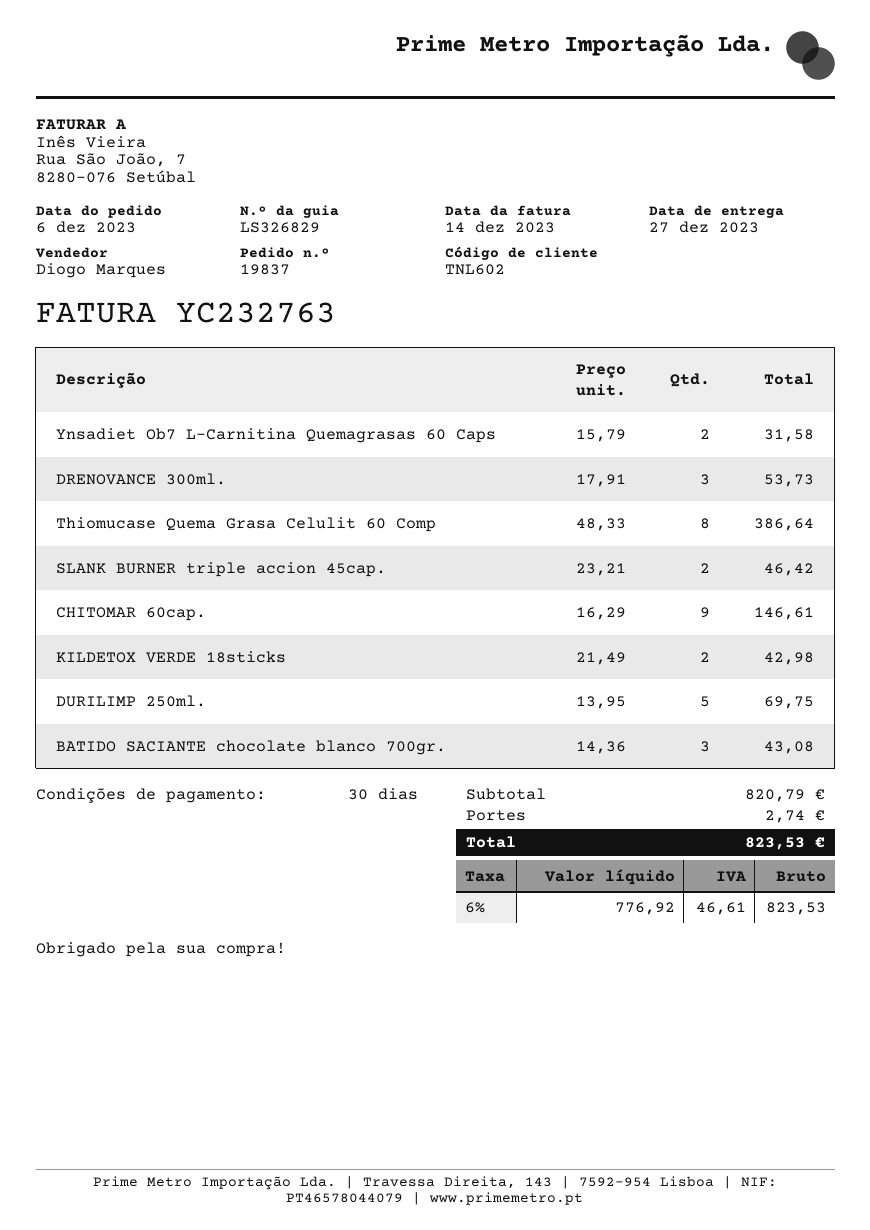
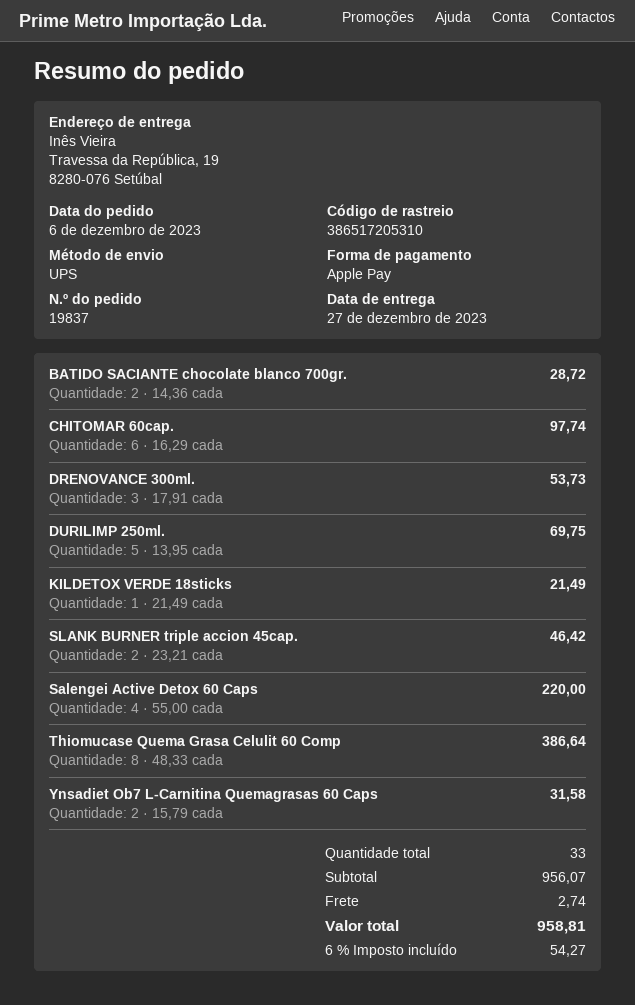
CHITOMAR 60cap.: 9 x 16.29 = 146.61 -> 6 x 16.29 = 97.74
KILDETOX VERDE 18sticks: 2 x 21.49 = 42.98 -> 1 x 21.49 = 21.49
BATIDO SACIANTE chocolate blanco 700gr.: 3 x 14.36 = 43.08 -> 2 x 14.36 = 28.72
Salengei Active Detox 60 Caps: none -> 4 x 55.00 = 220.00
subtotal: 820.79 -> 956.07
tax: 6% = 46.61 -> 6% = 54.27
total: 823.53 -> 958.81

